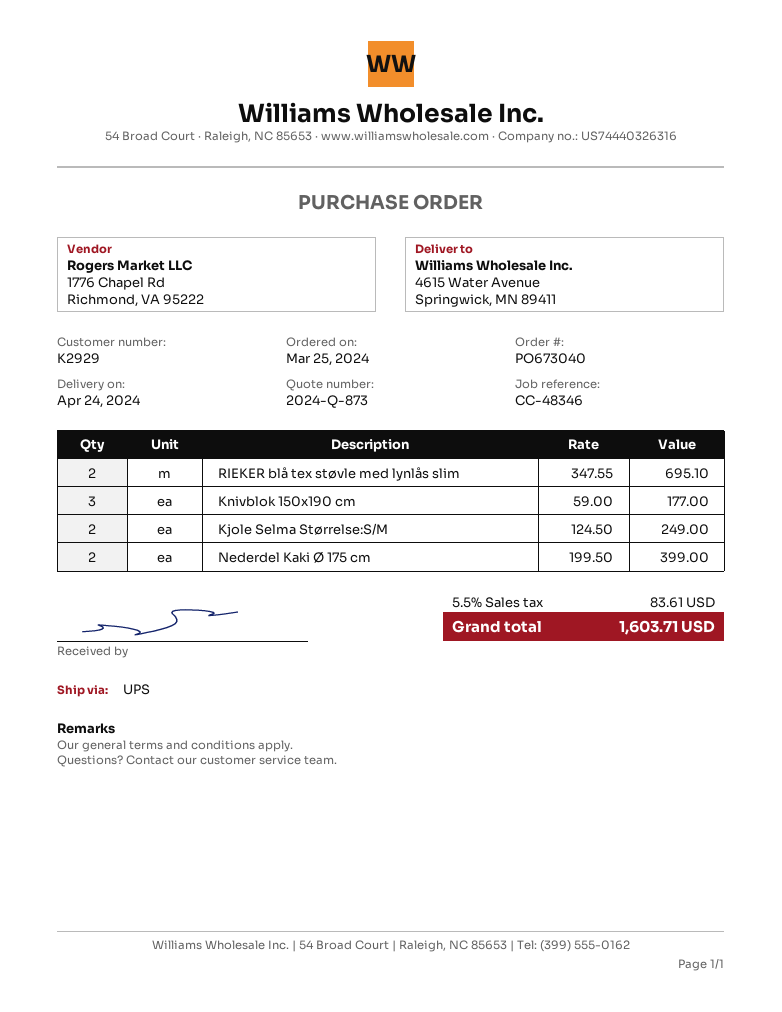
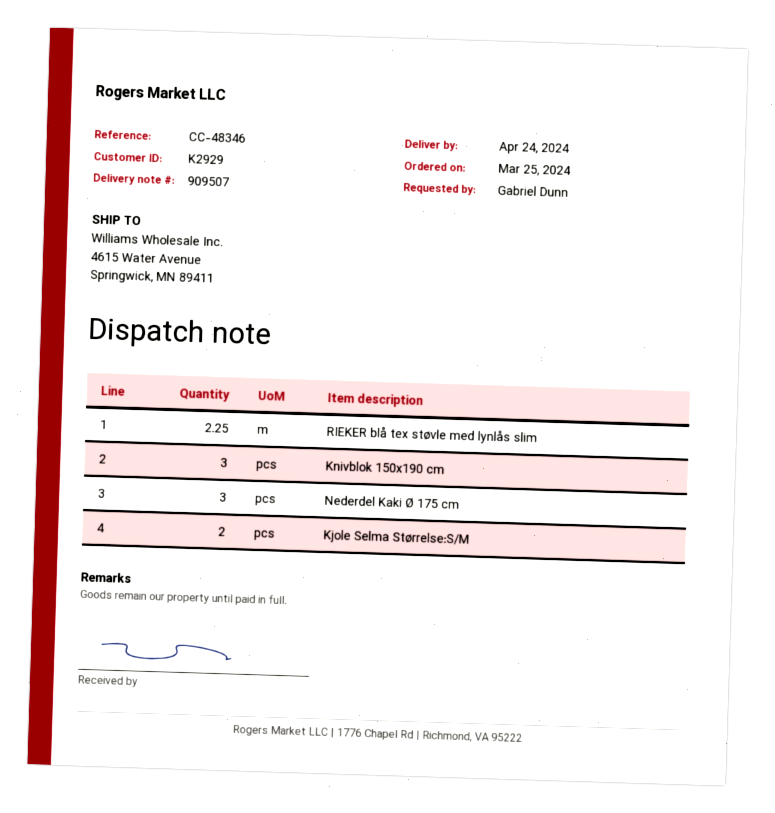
RIEKER blå tex støvle med lynlås slim: 2 -> 2.25
Nederdel Kaki Ø 175 cm: 2 -> 3

